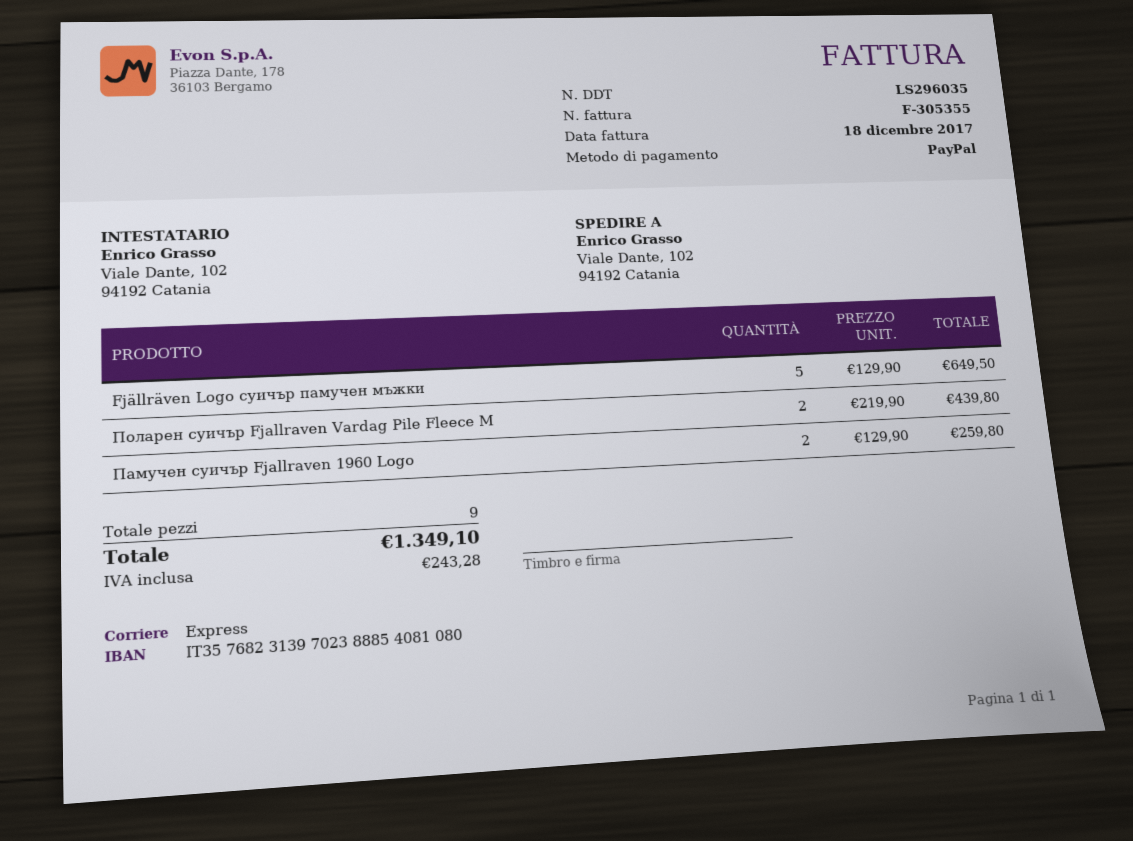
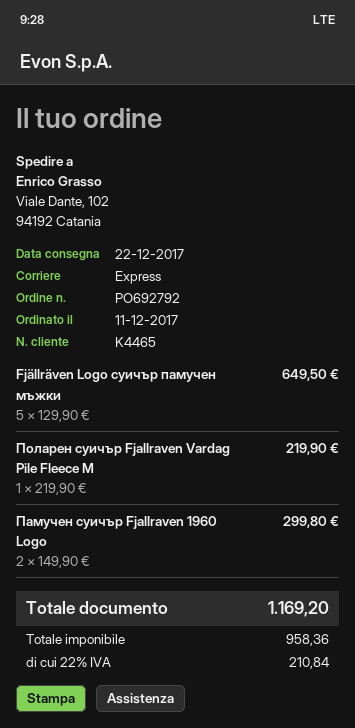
Поларен суичър Fjallraven Vardag Pile Fleece M: 2 x 219.90 = 439.80 -> 1 x 219.90 = 219.90
Памучен суичър Fjallraven 1960 Logo: 2 x 129.90 = 259.80 -> 2 x 149.90 = 299.80
tax: 243.28 -> 210.84
total: 1349.10 -> 1169.20

